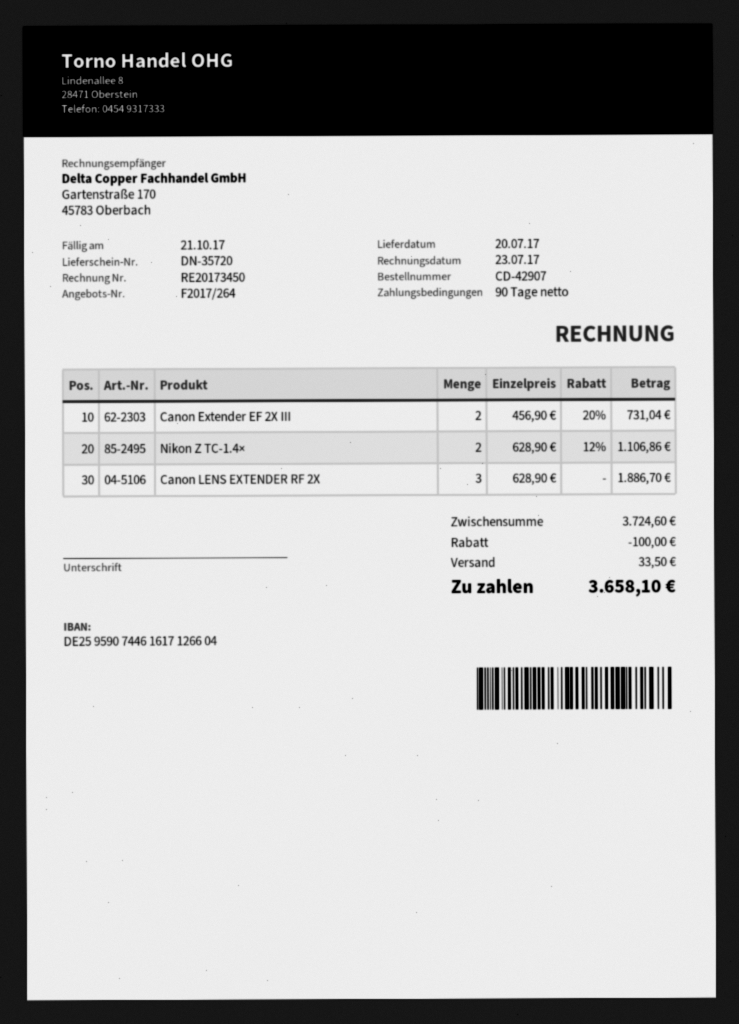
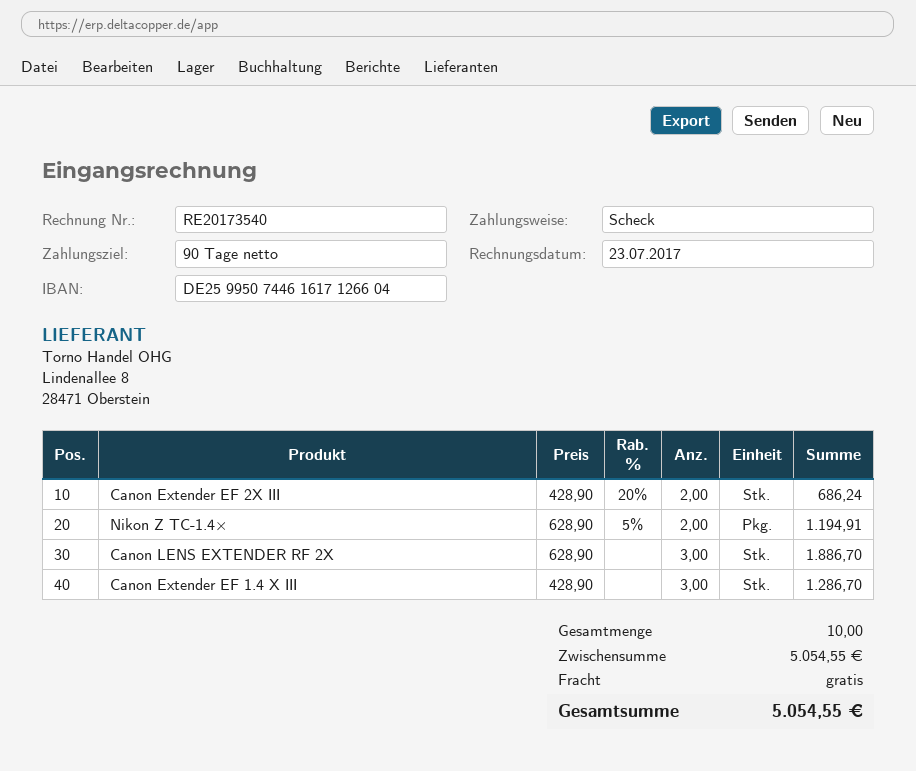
invoice number: RE20173450 -> RE20173540
bank account: DE25959074461617126604 -> DE25995074461617126604
Canon Extender EF 2X III: 2 x 456.90 - 20% = 731.04 -> 2 x 428.90 - 20% = 686.24
Nikon Z TC-1.4×: 2 x 628.90 - 12% = 1106.86 -> 2 x 628.90 - 5% = 1194.91
Canon Extender EF 1.4 X III: none -> 3 x 428.90 = 1286.70
subtotal: 3724.60 -> 5054.55
discount: 100.00 -> none
shipping: 33.50 -> 0.00
total: 3658.10 -> 5054.55

